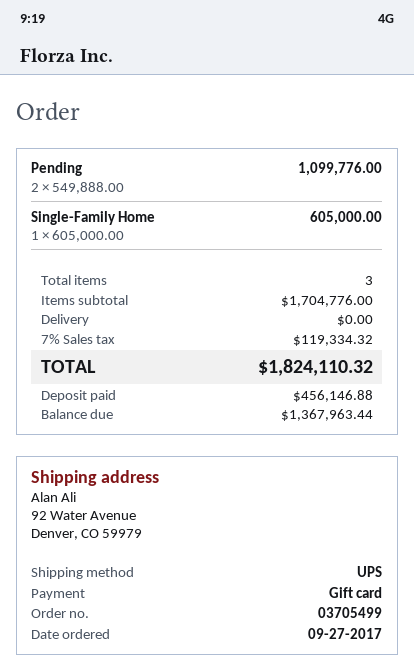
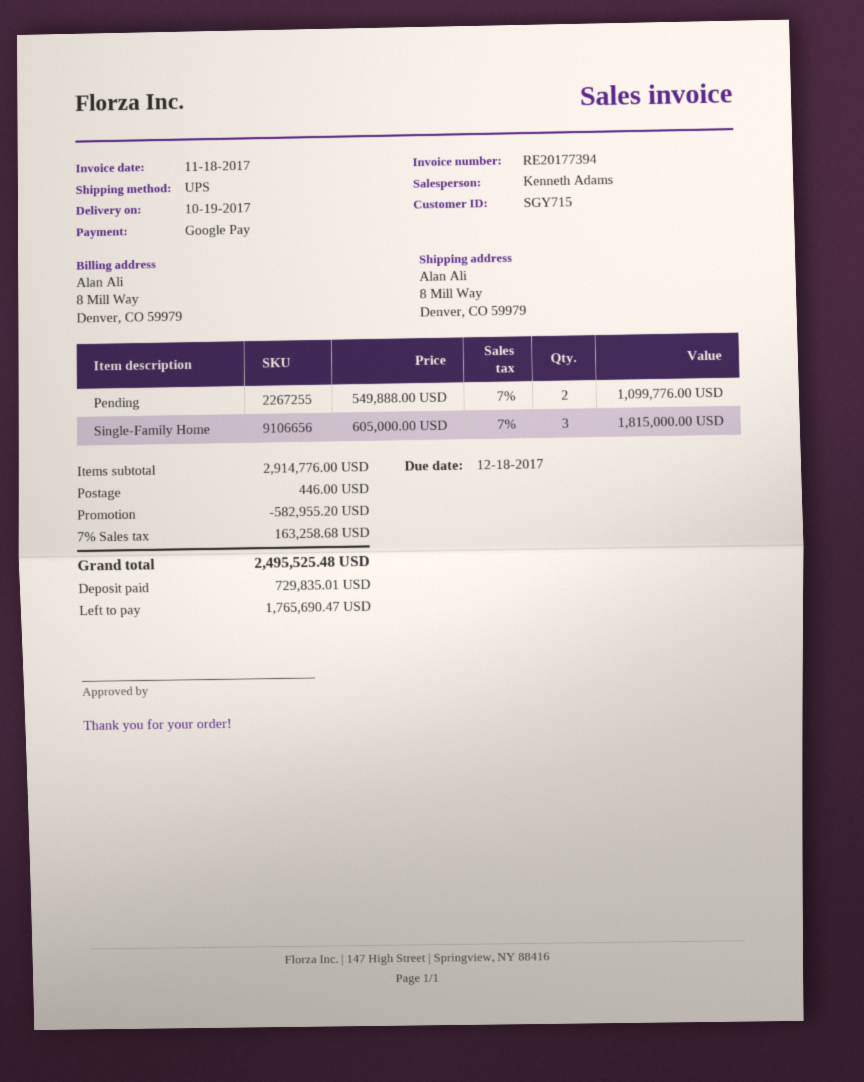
payment method: gift card -> Google Pay
ship to: 92 Water Avenue, Denver, CO 59979 -> 8 Mill Way, Denver, CO 59979
Single-Family Home: 1 x 605000.00 = 605000.00 -> 3 x 605000.00 = 1815000.00
subtotal: 1704776.00 -> 2914776.00
discount: none -> 582955.20
shipping: 0.00 -> 446.00
tax: 7% = 119334.32 -> 7% = 163258.68
total: 1824110.32 -> 2495525.48
deposit: 456146.88 -> 729835.01
balance: 1367963.44 -> 1765690.47

